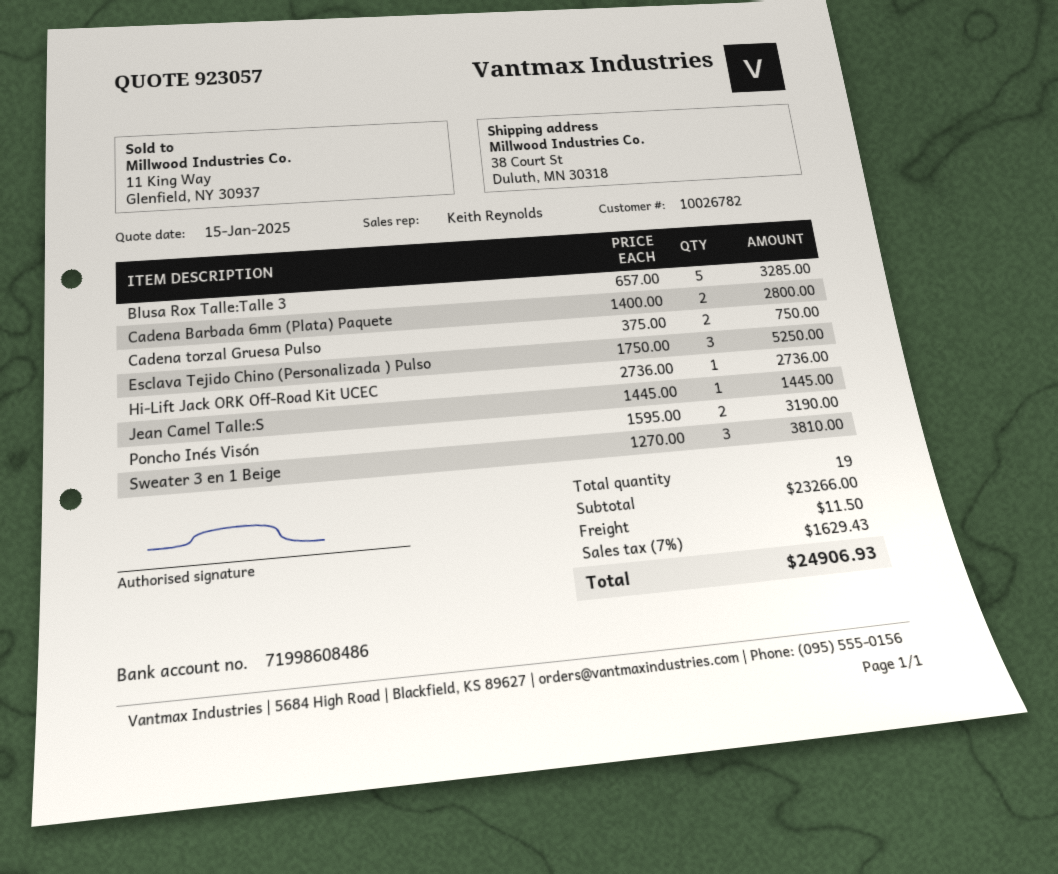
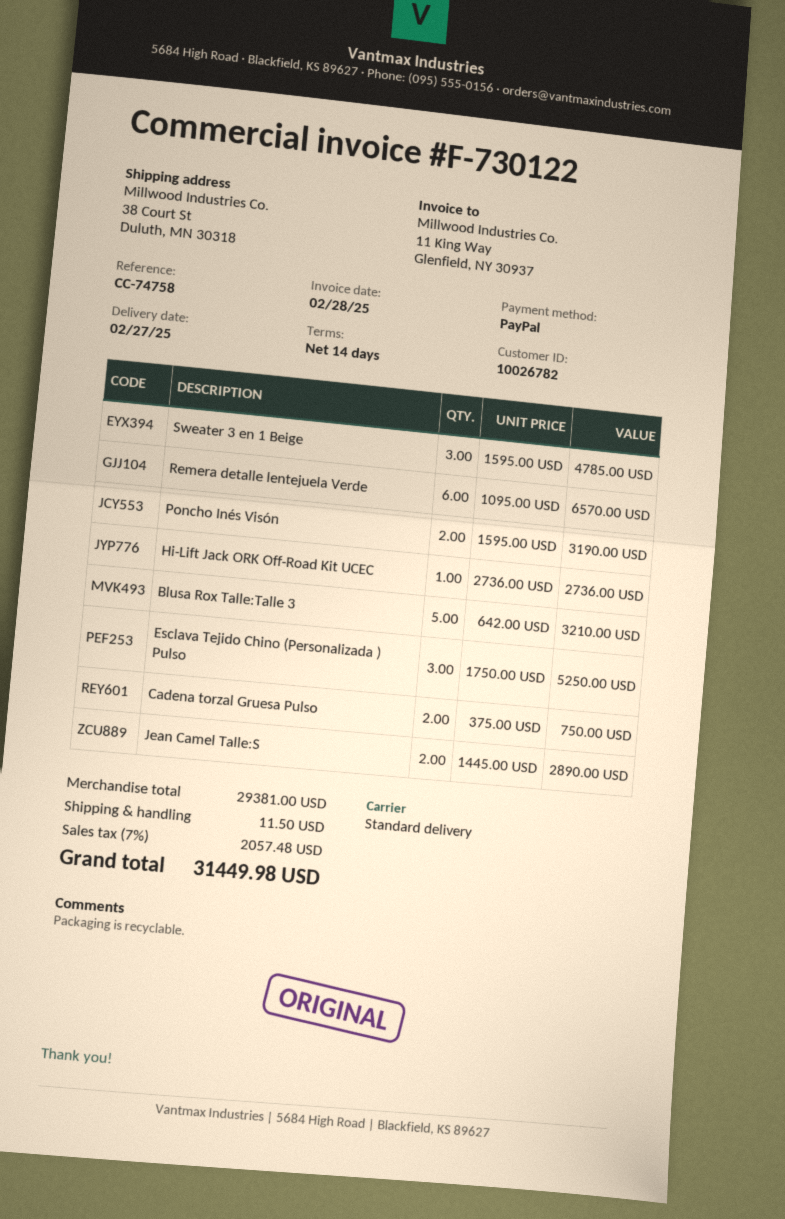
Blusa Rox Talle:Talle 3: 5 x 657.00 = 3285.00 -> 5 x 642.00 = 3210.00
Cadena Barbada 6mm (Plata) Paquete: 2 x 1400.00 = 2800.00 -> none
Jean Camel Talle:S: 1 x 1445.00 = 1445.00 -> 2 x 1445.00 = 2890.00
Sweater 3 en 1 Beige: 3 x 1270.00 = 3810.00 -> 3 x 1595.00 = 4785.00
Remera detalle lentejuela Verde: none -> 6 x 1095.00 = 6570.00
subtotal: 23266.00 -> 29381.00
tax: 7% = 1629.43 -> 7% = 2057.48
total: 24906.93 -> 31449.98

